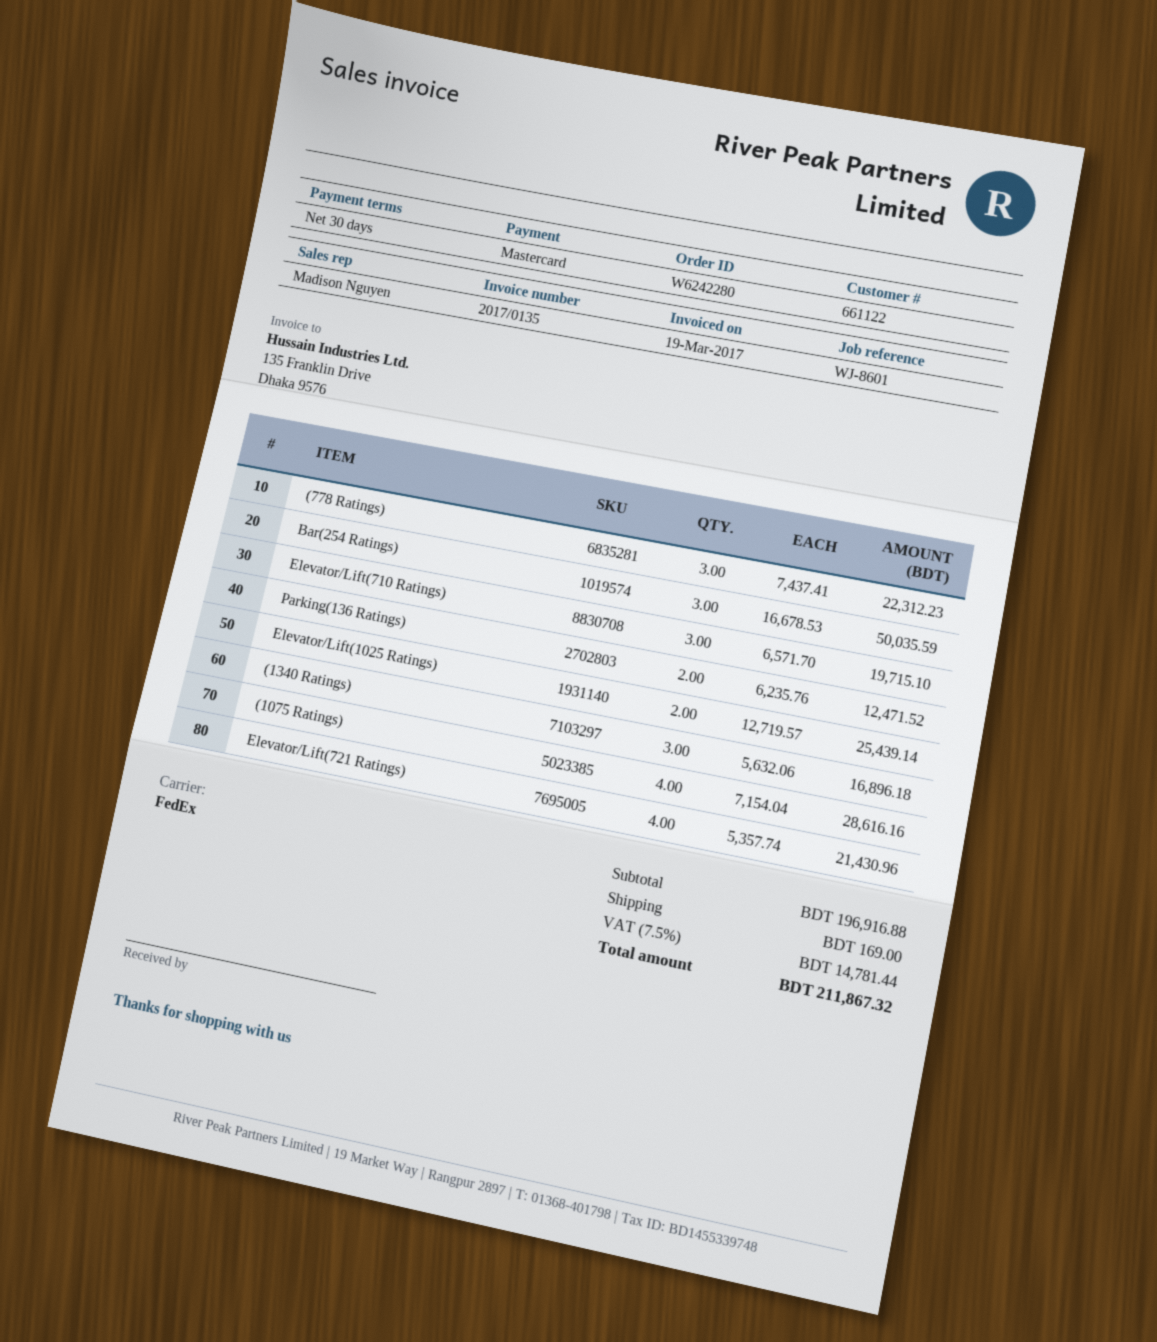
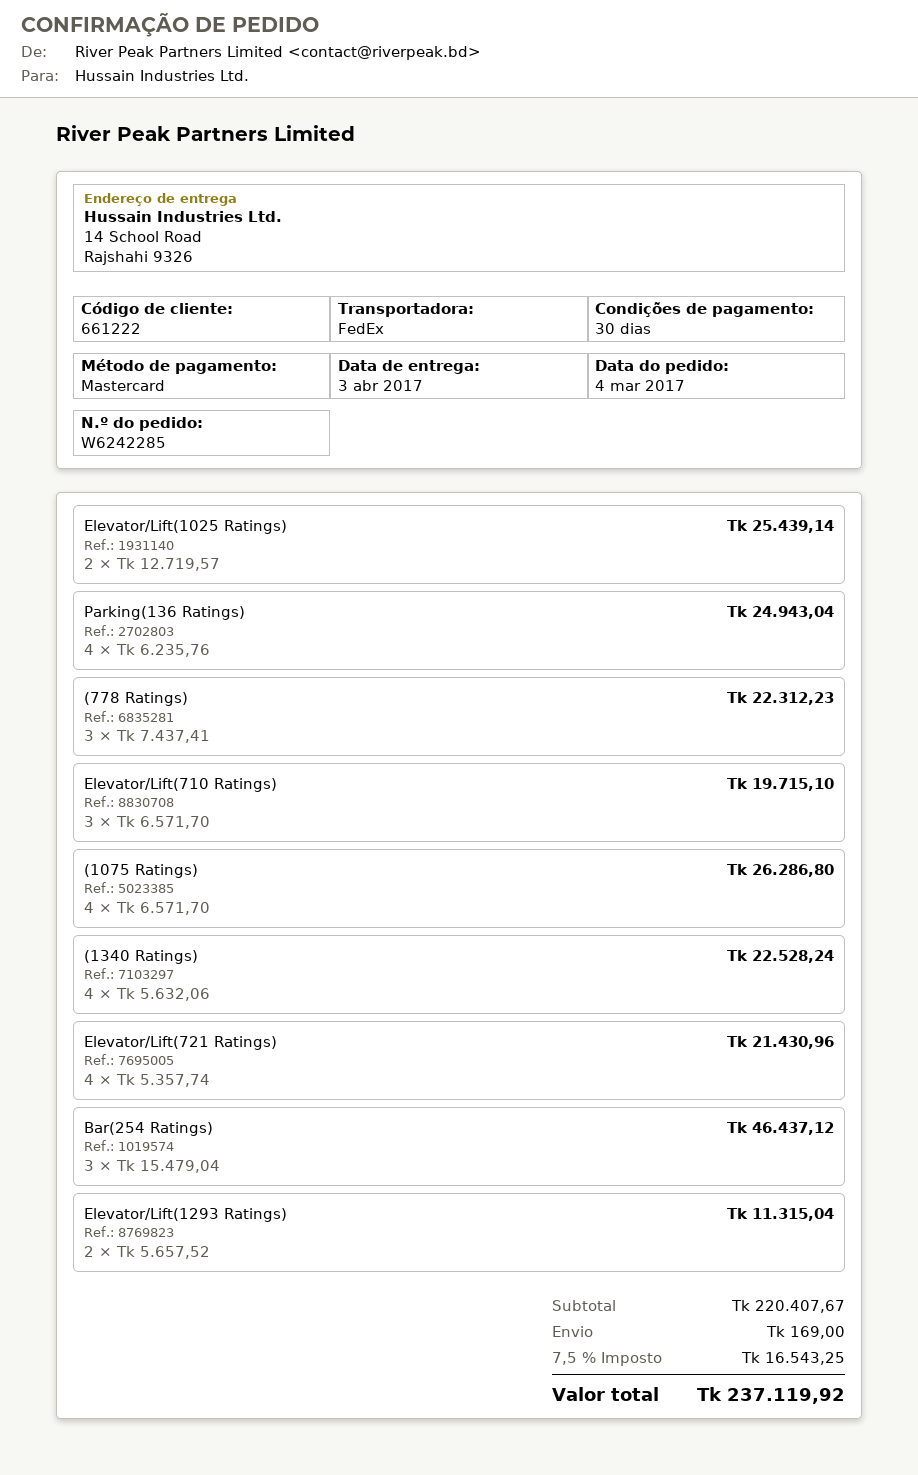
order number: W6242280 -> W6242285
customer number: 661122 -> 661222
Bar(254 Ratings): 3 x 16678.53 = 50035.59 -> 3 x 15479.04 = 46437.12
Parking(136 Ratings): 2 x 6235.76 = 12471.52 -> 4 x 6235.76 = 24943.04
(1340 Ratings): 3 x 5632.06 = 16896.18 -> 4 x 5632.06 = 22528.24
(1075 Ratings): 4 x 7154.04 = 28616.16 -> 4 x 6571.70 = 26286.80
Elevator/Lift(1293 Ratings): none -> 2 x 5657.52 = 11315.04
subtotal: 196916.88 -> 220407.67
tax: 7.5% = 14781.44 -> 7.5% = 16543.25
total: 211867.32 -> 237119.92

